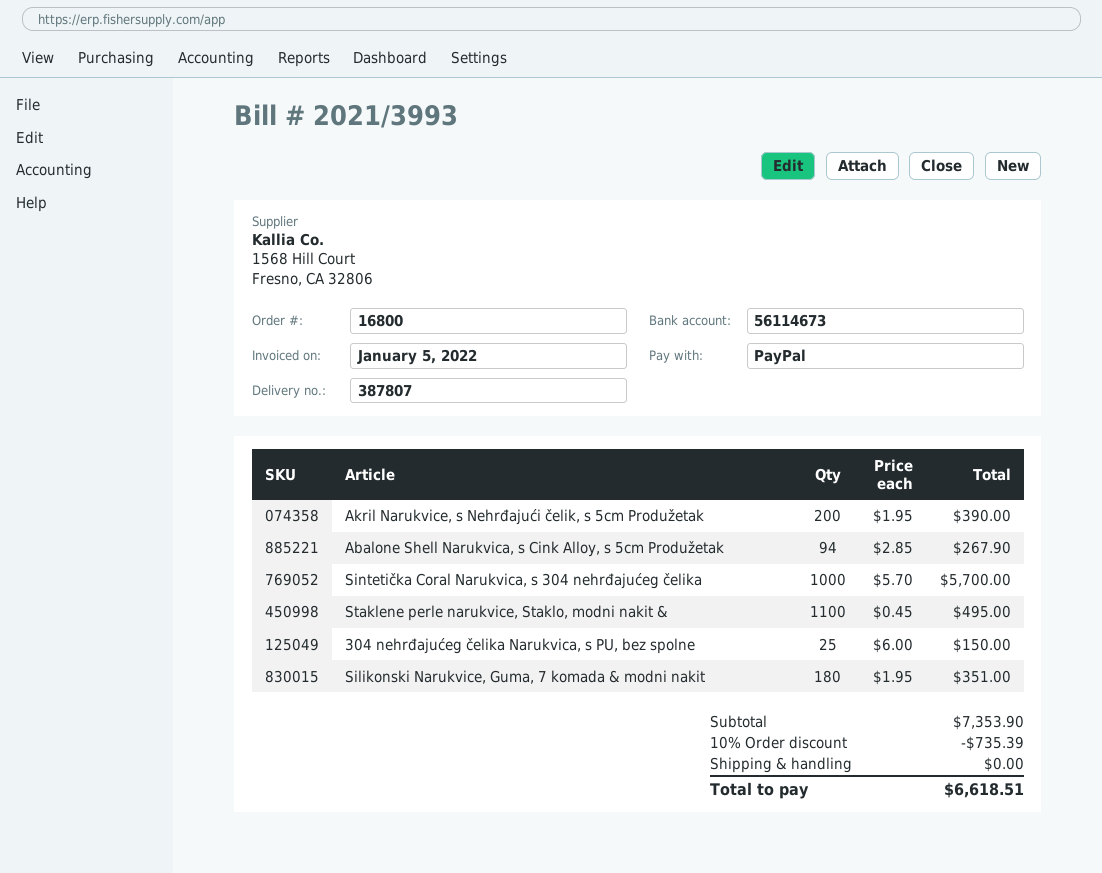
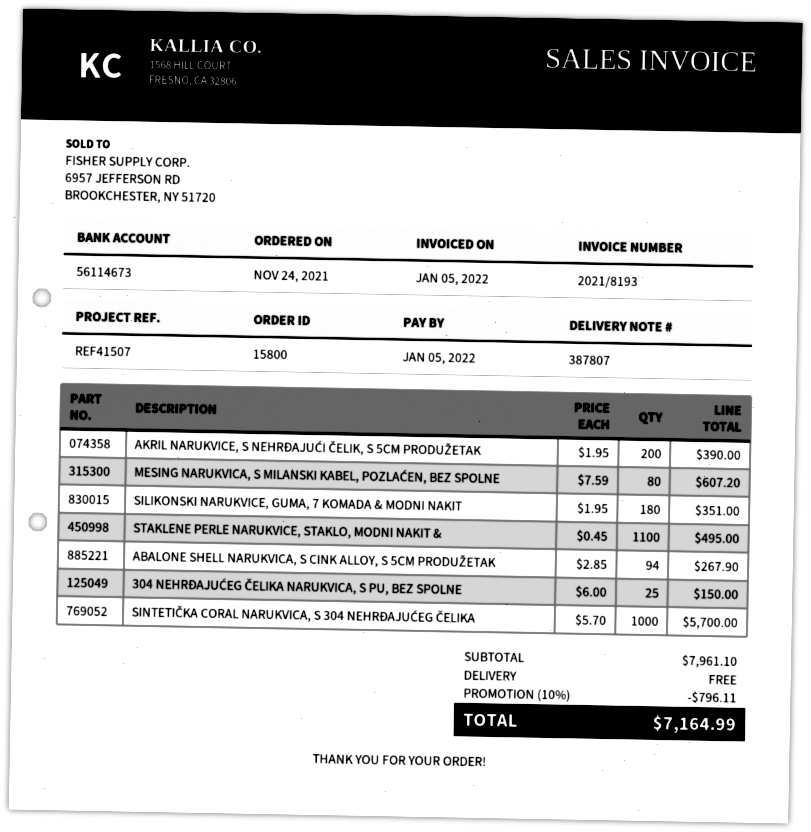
order number: 16800 -> 15800
invoice number: 2021/3993 -> 2021/8193
MESING NARUKVICA, S MILANSKI KABEL, POZLAĆEN, BEZ SPOLNE: none -> 80 x 7.59 = 607.20
subtotal: 7353.90 -> 7961.10
discount: 10% = 735.39 -> 10% = 796.11
total: 6618.51 -> 7164.99

